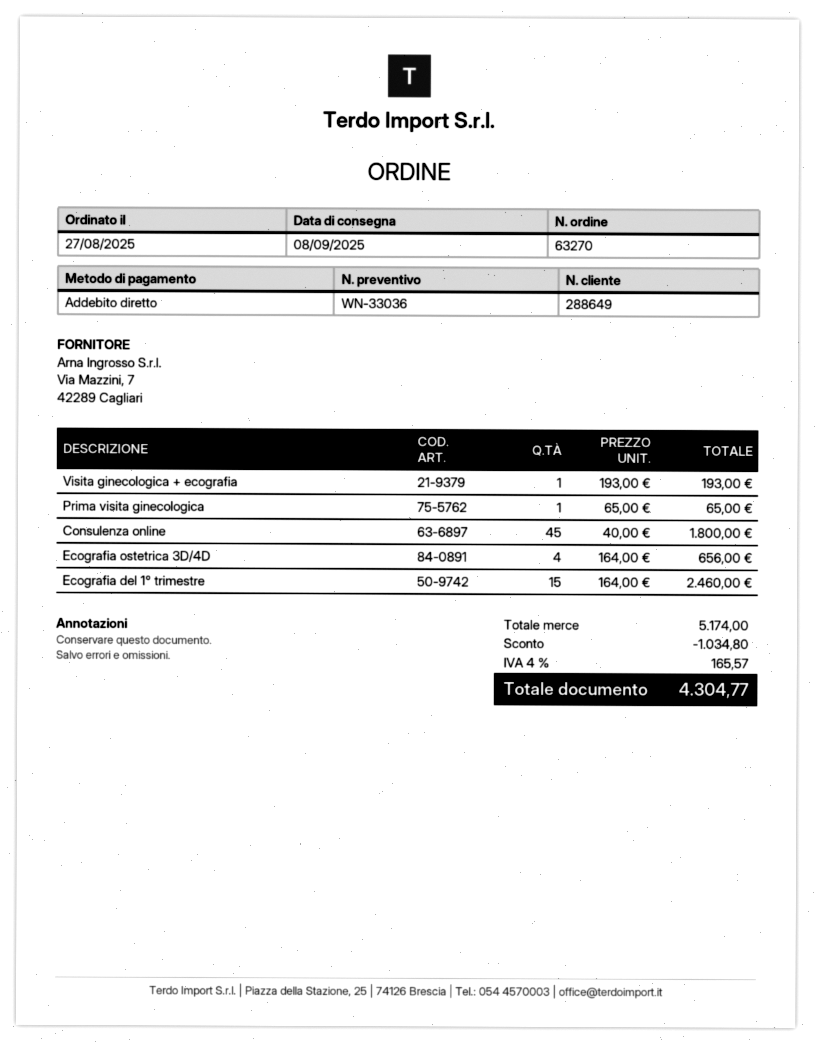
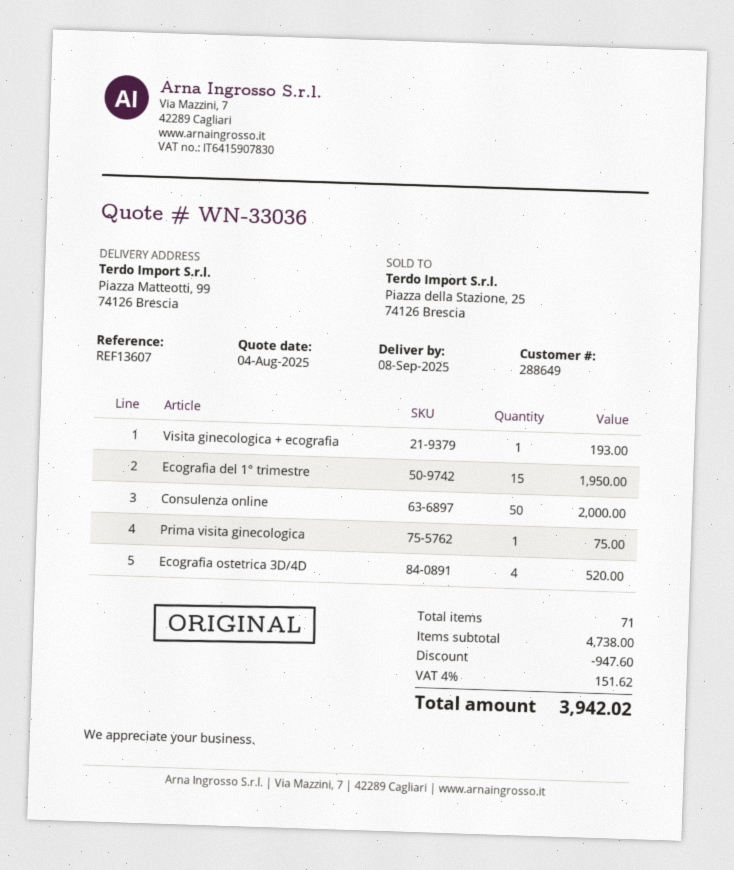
Prima visita ginecologica: 1 for 65.00 -> 1 for 75.00
Consulenza online: 45 for 1800.00 -> 50 for 2000.00
Ecografia ostetrica 3D/4D: 4 for 656.00 -> 4 for 520.00
Ecografia del 1° trimestre: 15 for 2460.00 -> 15 for 1950.00
subtotal: 5174.00 -> 4738.00
discount: 1034.80 -> 947.60
tax: 4% = 165.57 -> 4% = 151.62
total: 4304.77 -> 3942.02

